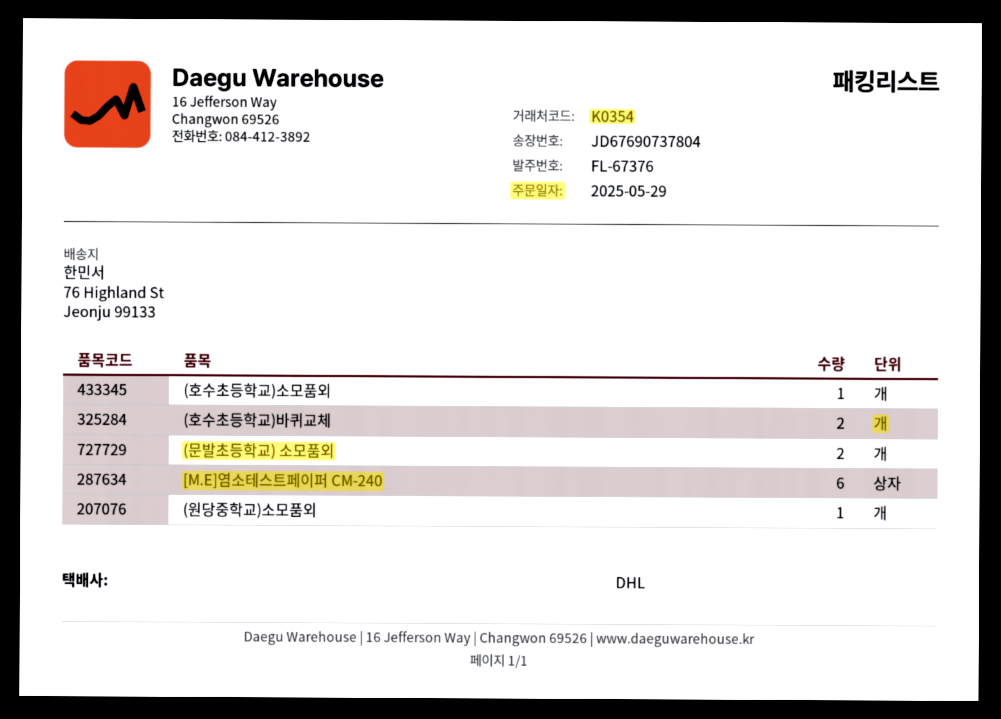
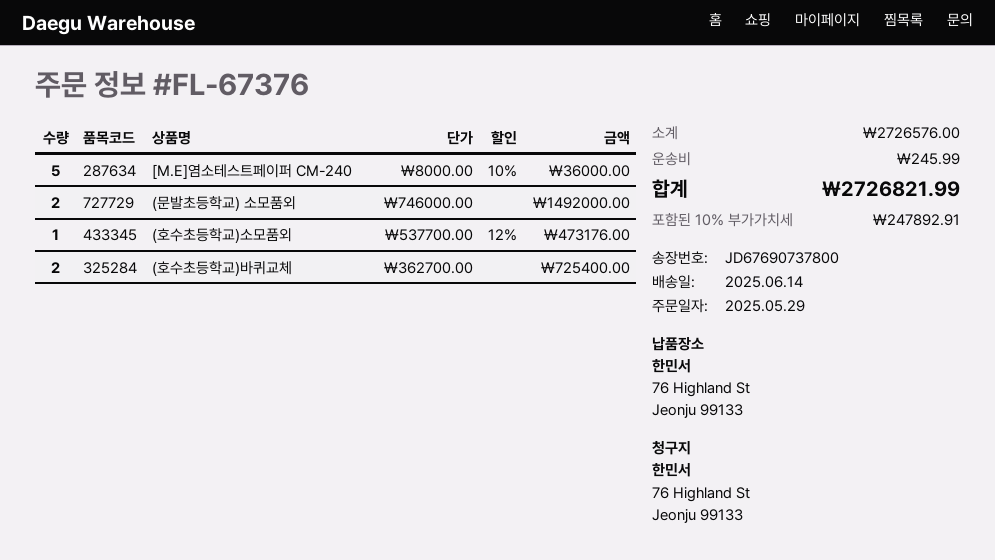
tracking number: JD67690737804 -> JD67690737800
[M.E]염소테스트페이퍼 CM-240: 6 -> 5
(원당중학교)소모품외: 1 -> none

